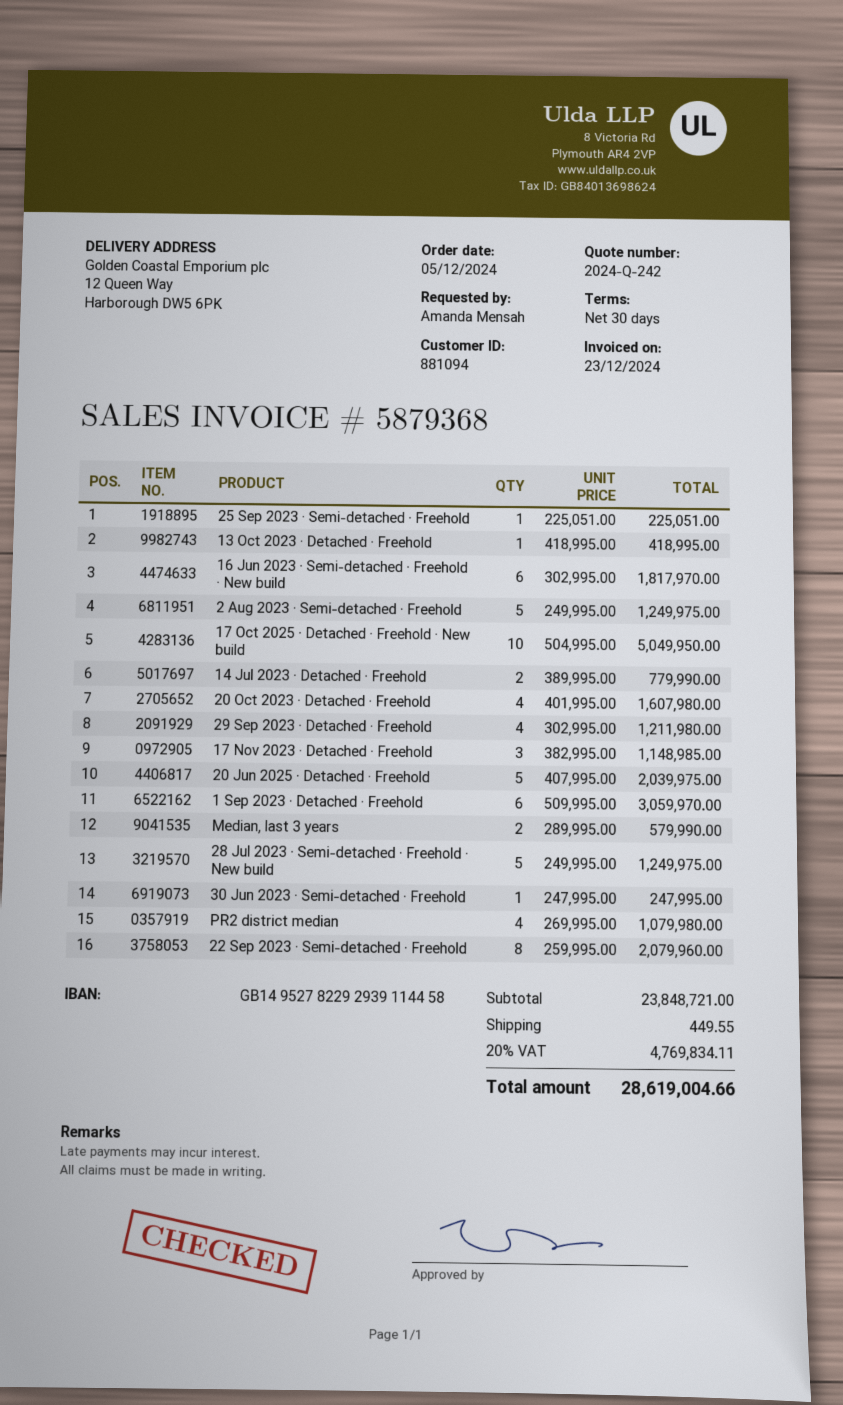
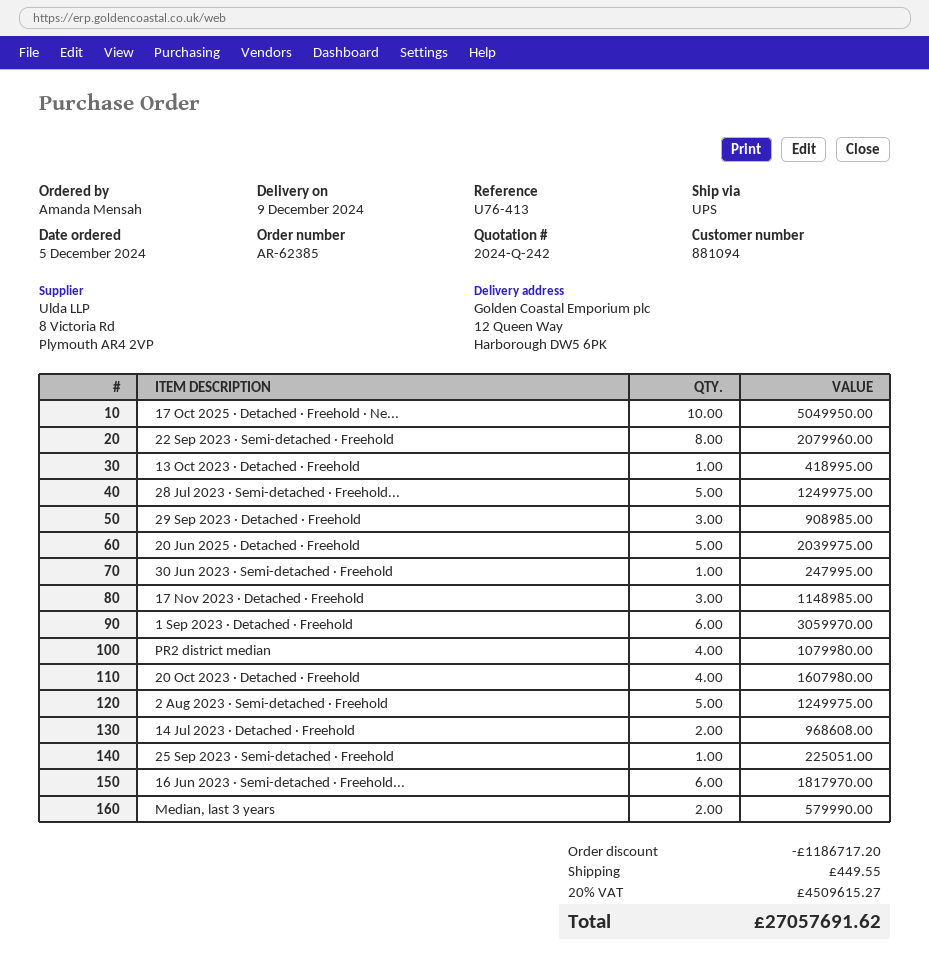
14 Jul 2023 · Detached · Freehold: 2 for 779990.00 -> 2 for 968608.00
29 Sep 2023 · Detached · Freehold: 4 for 1211980.00 -> 3 for 908985.00
discount: none -> 1186717.20
tax: 20% = 4769834.11 -> 20% = 4509615.27
total: 28619004.66 -> 27057691.62

